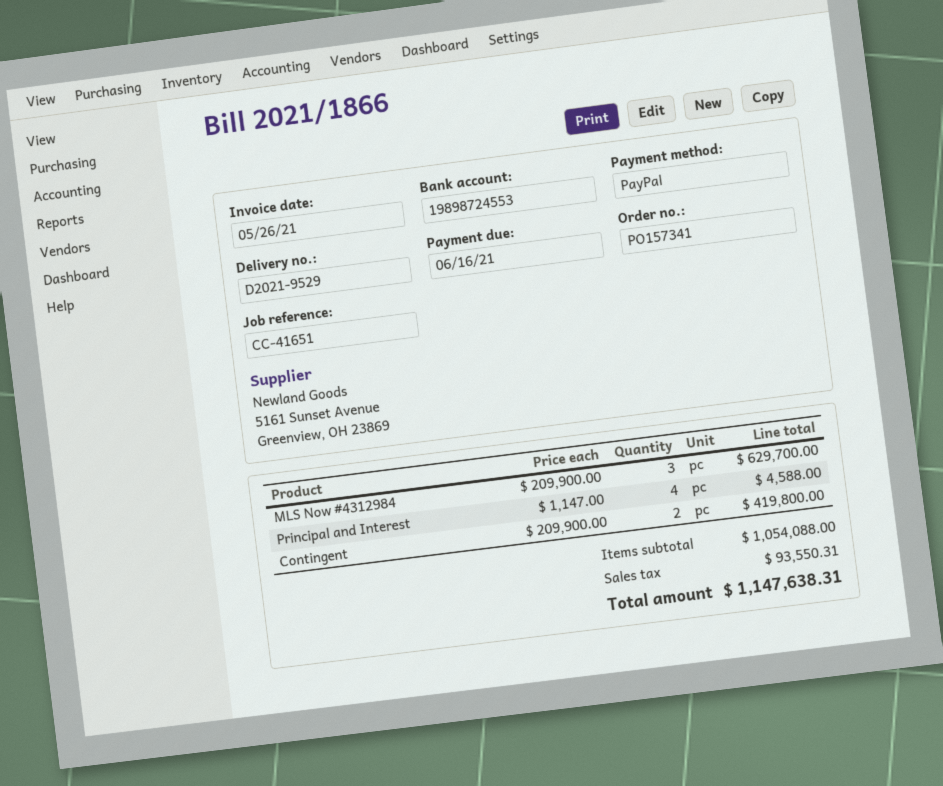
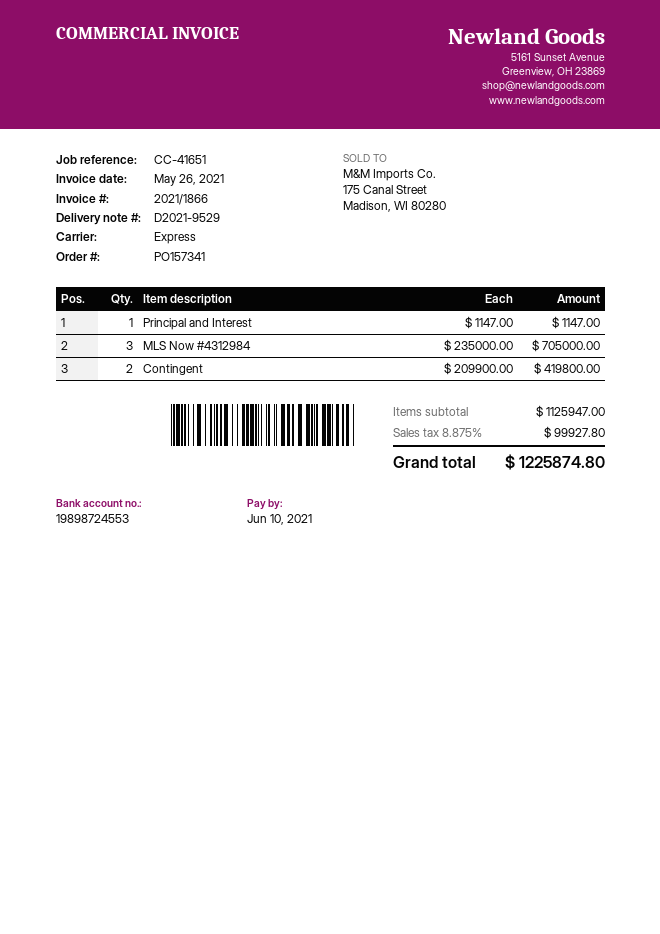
due date: 2021-06-16 -> 2021-06-10
MLS Now #4312984: 3 x 209900.00 = 629700.00 -> 3 x 235000.00 = 705000.00
Principal and Interest: 4 x 1147.00 = 4588.00 -> 1 x 1147.00 = 1147.00
subtotal: 1054088.00 -> 1125947.00
tax: 93550.31 -> 99927.80
total: 1147638.31 -> 1225874.80

